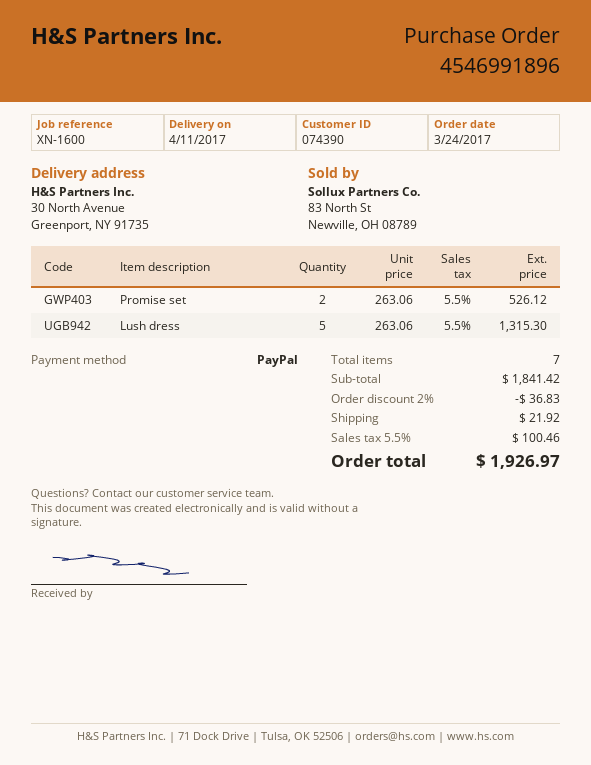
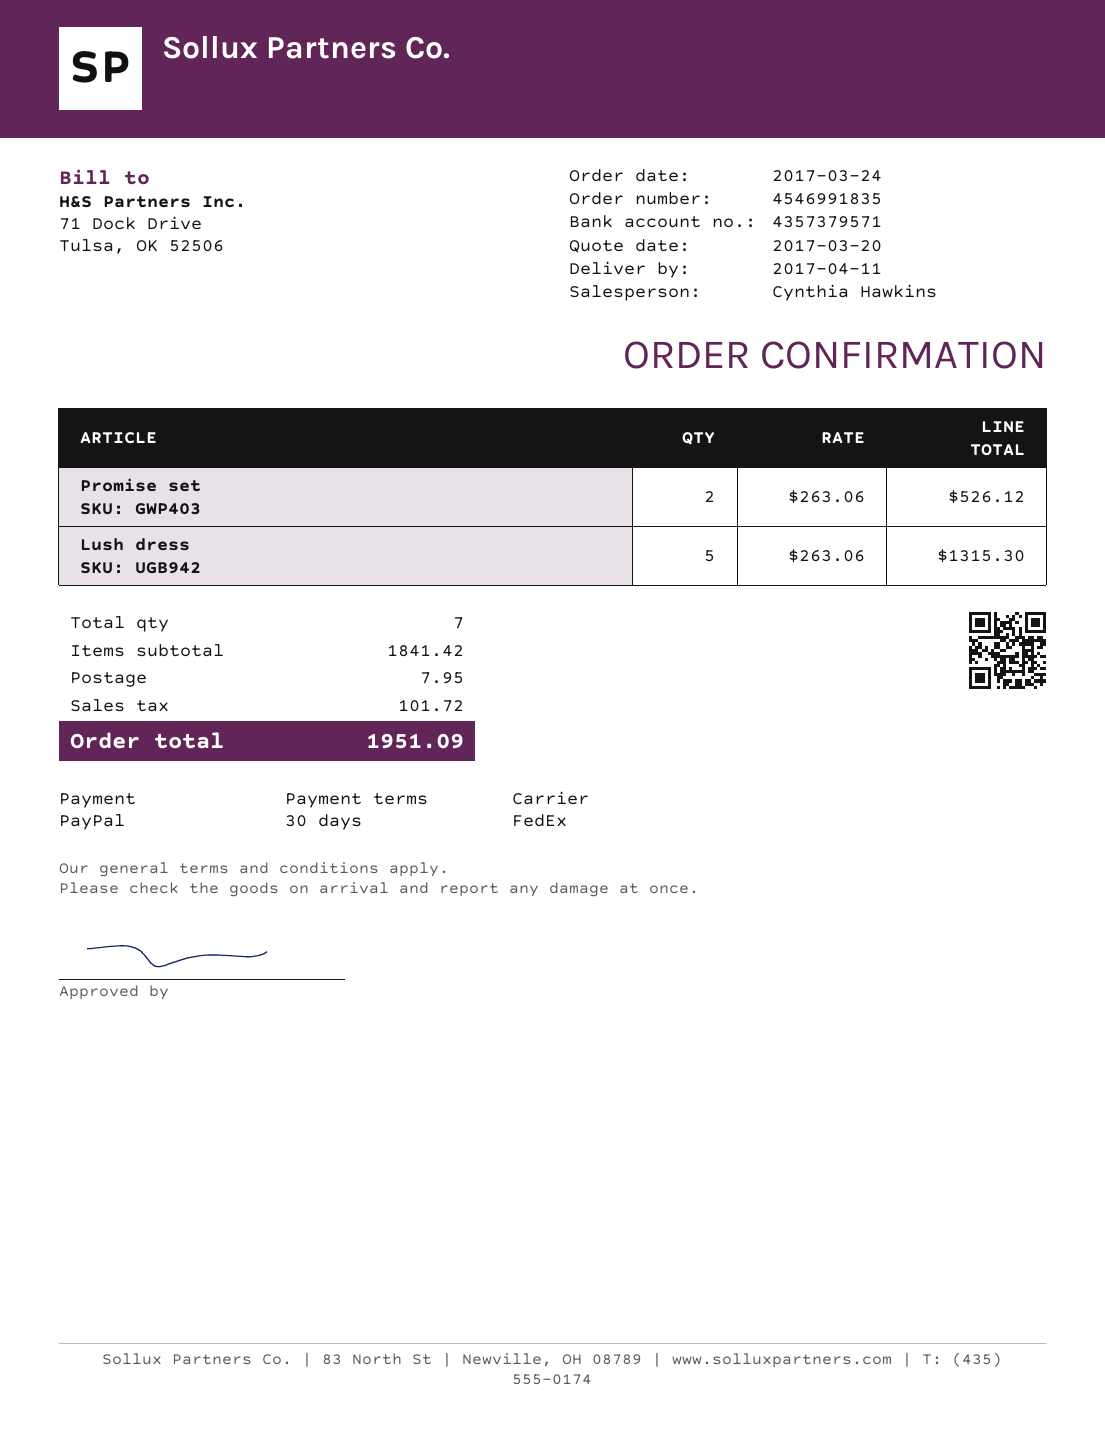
order number: 4546991896 -> 4546991835
discount: 2% = 36.83 -> none
shipping: 21.92 -> 7.95
tax: 100.46 -> 101.72
total: 1926.97 -> 1951.09

